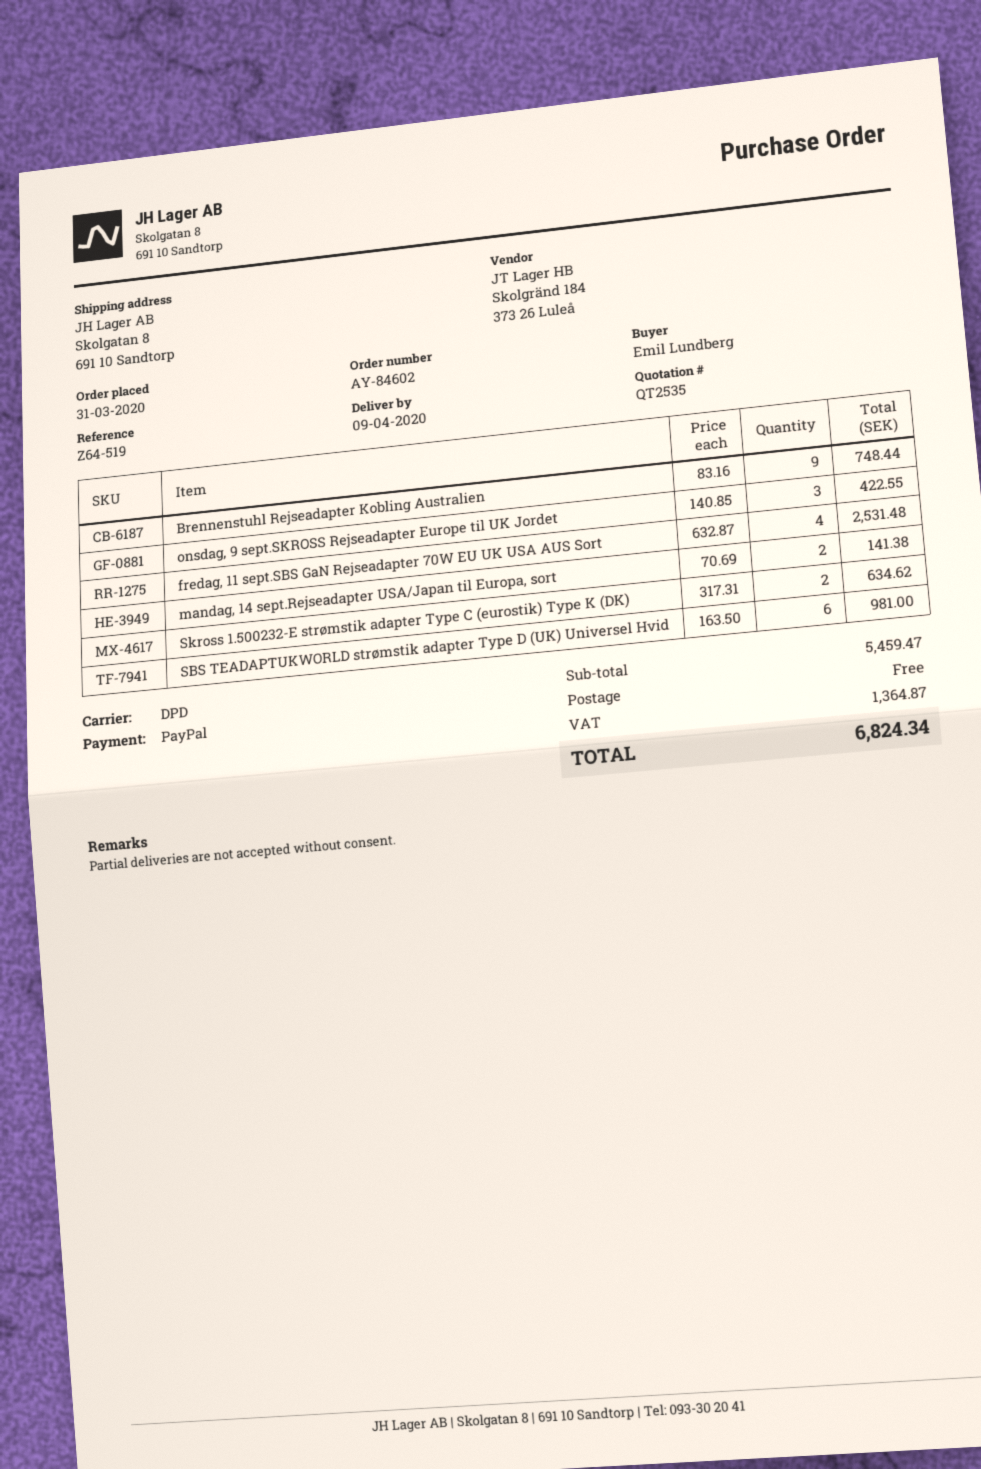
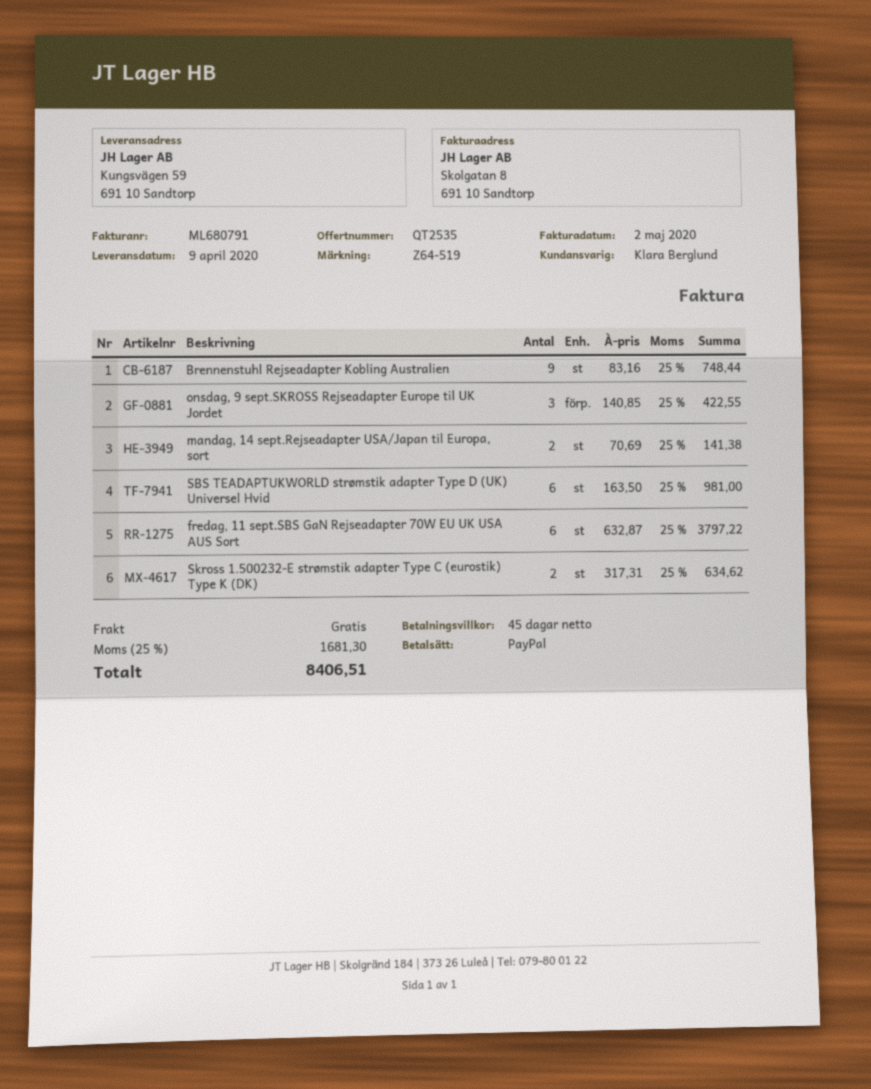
ship to: Skolgatan 8, 691 10 Sandtorp -> Kungsvägen 59, 691 10 Sandtorp
fredag, 11 sept.SBS GaN Rejseadapter 70W EU UK USA AUS Sort: 4 x 632.87 = 2531.48 -> 6 x 632.87 = 3797.22
tax: 1364.87 -> 1681.30
total: 6824.34 -> 8406.51

